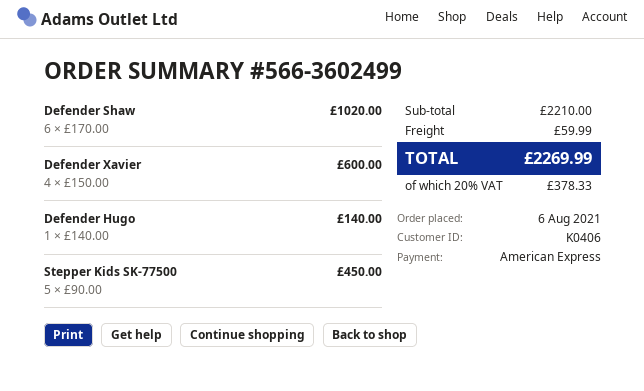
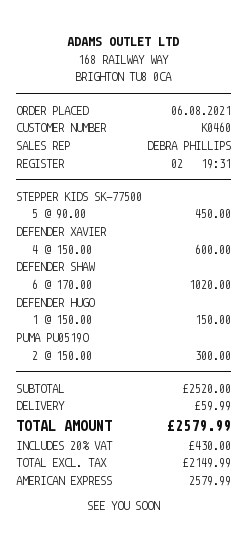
customer number: K0406 -> K0460
Defender Hugo: 1 x 140.00 = 140.00 -> 1 x 150.00 = 150.00
PUMA PU0519O: none -> 2 x 150.00 = 300.00
subtotal: 2210.00 -> 2520.00
tax: 20% = 378.33 -> 20% = 430.00
total: 2269.99 -> 2579.99

